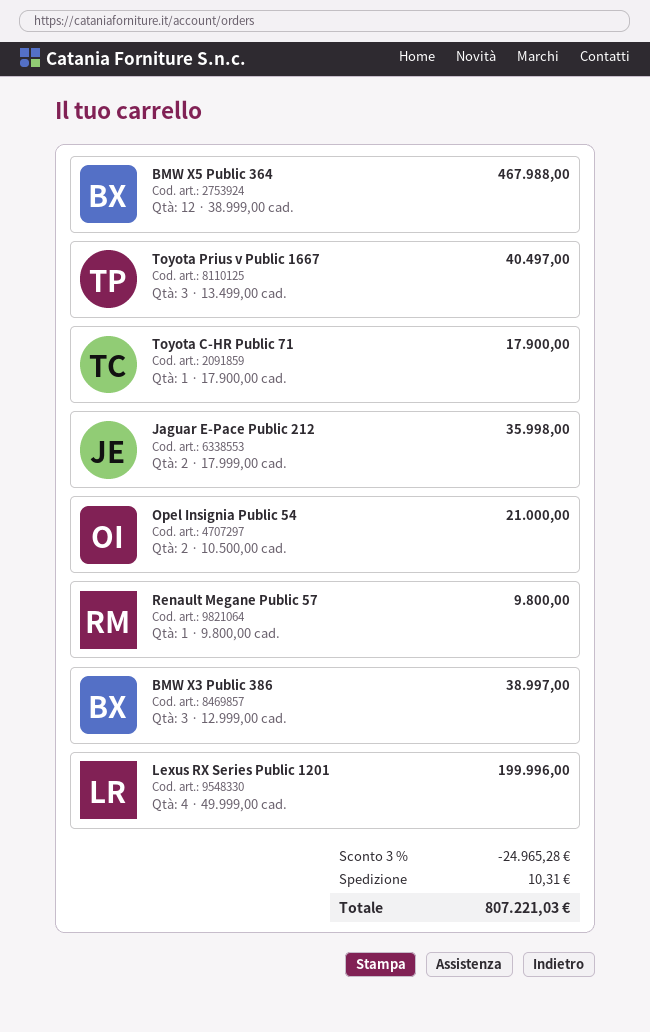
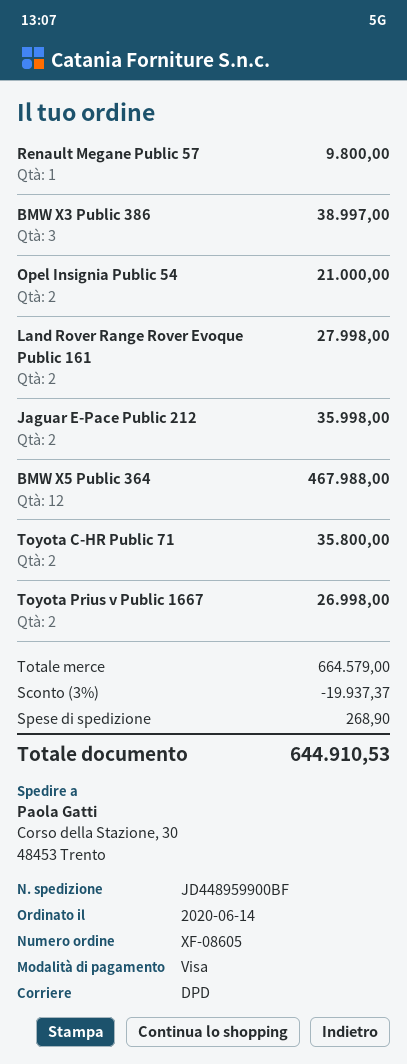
Toyota Prius v Public 1667: 3 for 40497.00 -> 2 for 26998.00
Toyota C-HR Public 71: 1 for 17900.00 -> 2 for 35800.00
Lexus RX Series Public 1201: 4 for 199996.00 -> none
Land Rover Range Rover Evoque Public 161: none -> 2 for 27998.00
discount: 3% = 24965.28 -> 3% = 19937.37
shipping: 10.31 -> 268.90
total: 807221.03 -> 644910.53

